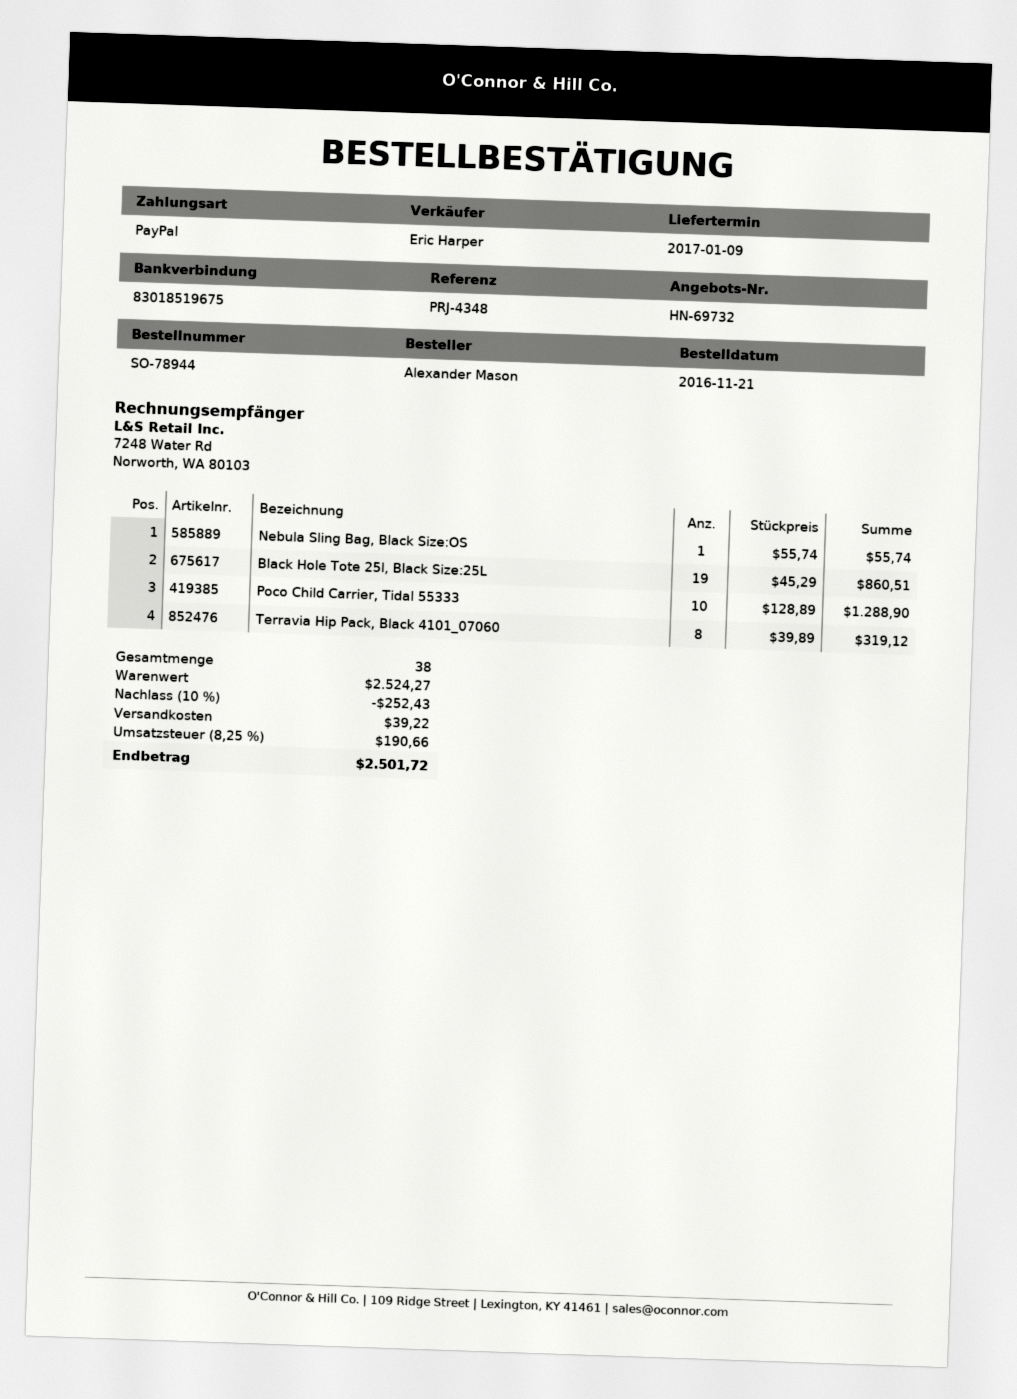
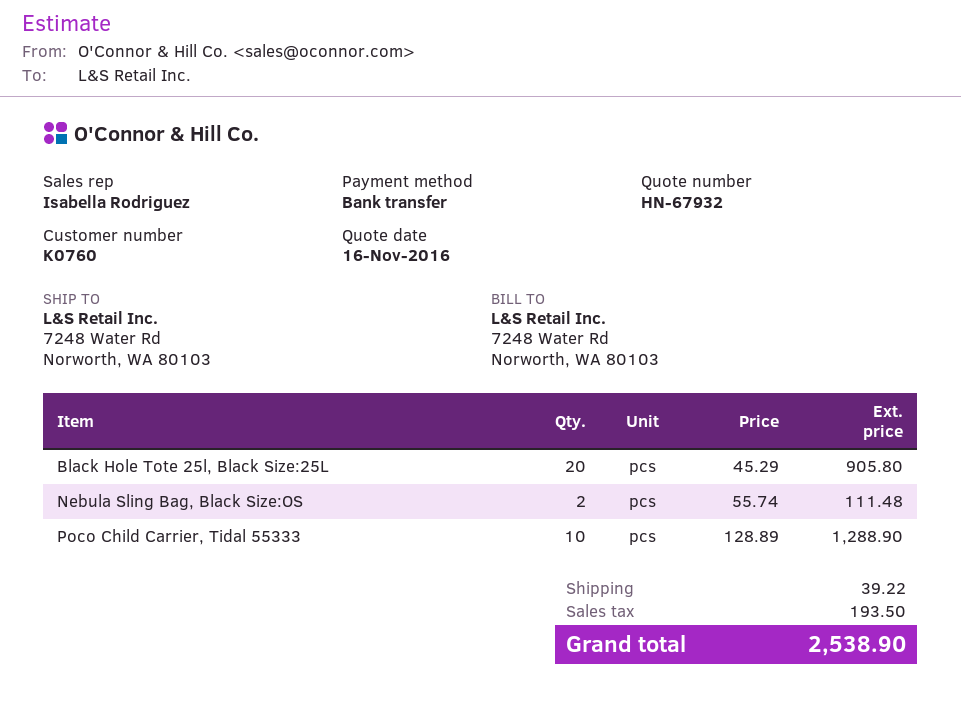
quote number: HN-69732 -> HN-67932
sales rep: Eric Harper -> Isabella Rodriguez
payment method: PayPal -> bank transfer
Nebula Sling Bag, Black Size:OS: 1 x 55.74 = 55.74 -> 2 x 55.74 = 111.48
Black Hole Tote 25l, Black Size:25L: 19 x 45.29 = 860.51 -> 20 x 45.29 = 905.80
Terravia Hip Pack, Black 4101_07060: 8 x 39.89 = 319.12 -> none
discount: 10% = 252.43 -> none
tax: 190.66 -> 193.50
total: 2501.72 -> 2538.90

